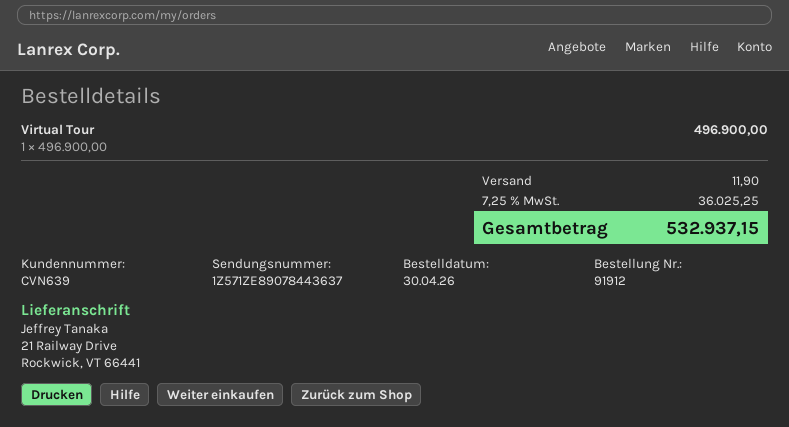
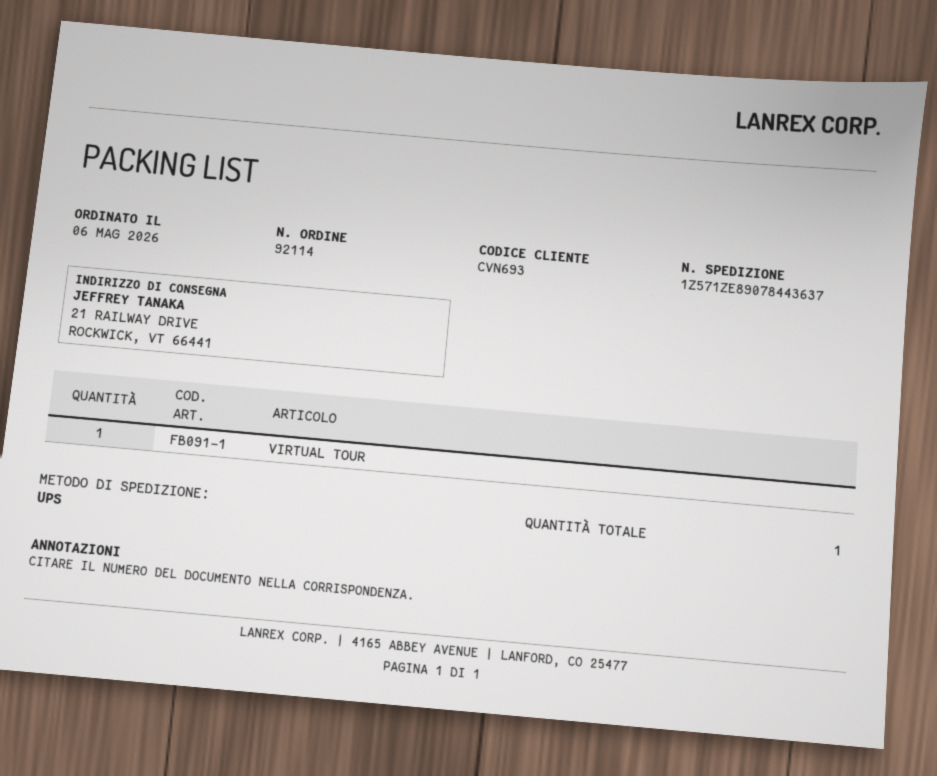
order number: 91912 -> 92114
order date: 2026-04-30 -> 2026-05-06
customer number: CVN639 -> CVN693

